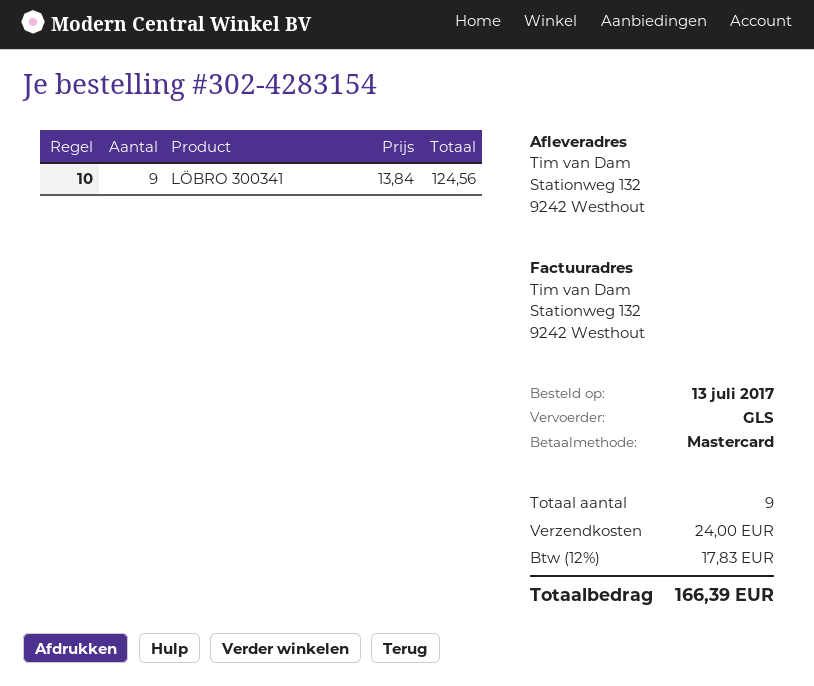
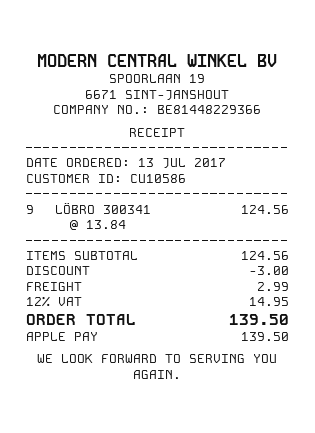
payment method: Mastercard -> Apple Pay
discount: none -> 3.00
shipping: 24.00 -> 2.99
tax: 12% = 17.83 -> 12% = 14.95
total: 166.39 -> 139.50

